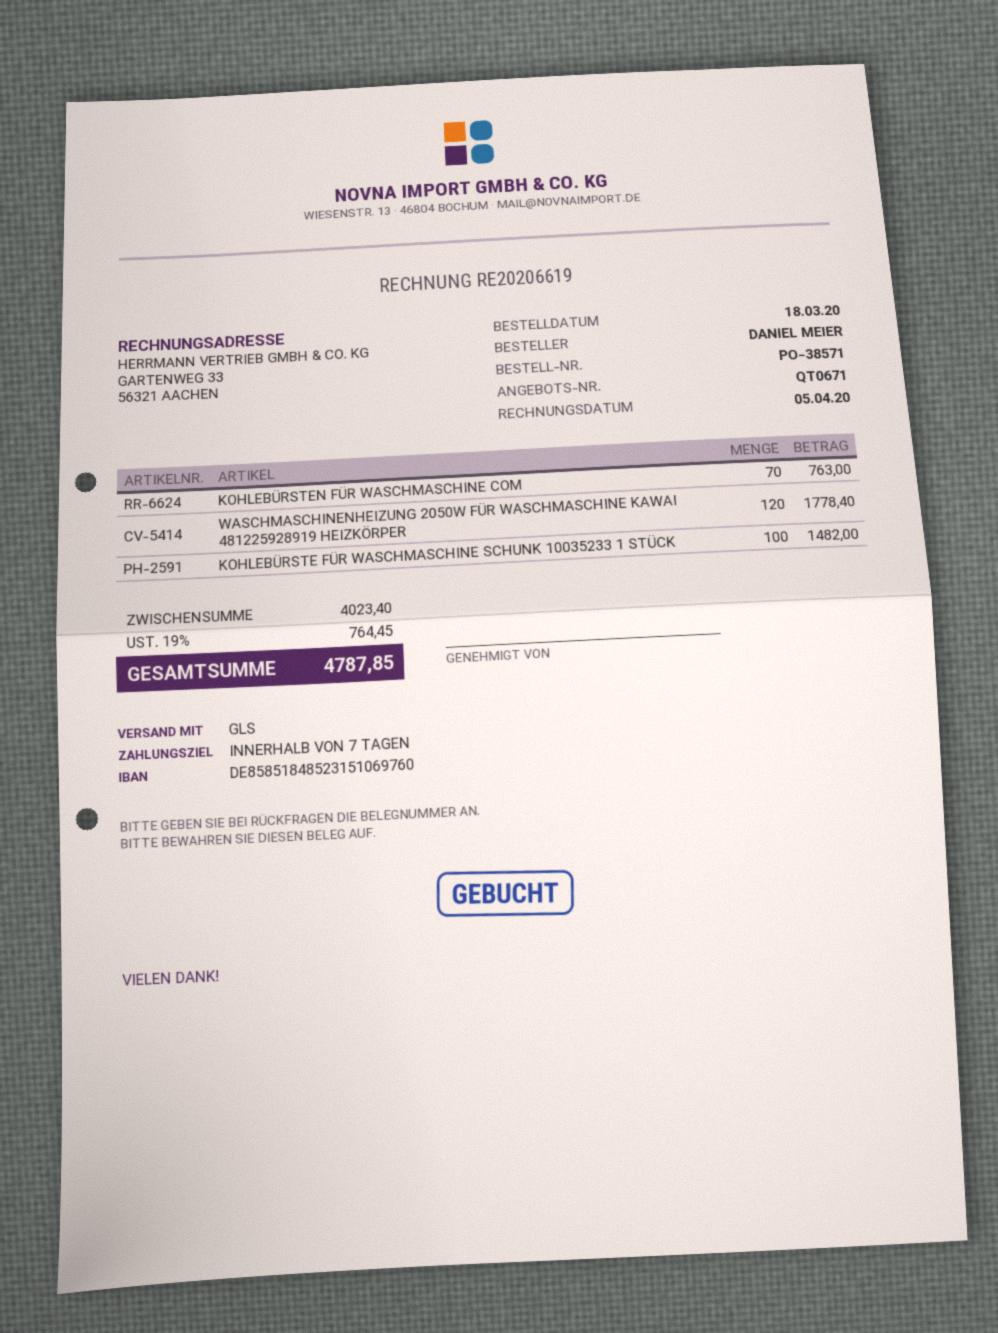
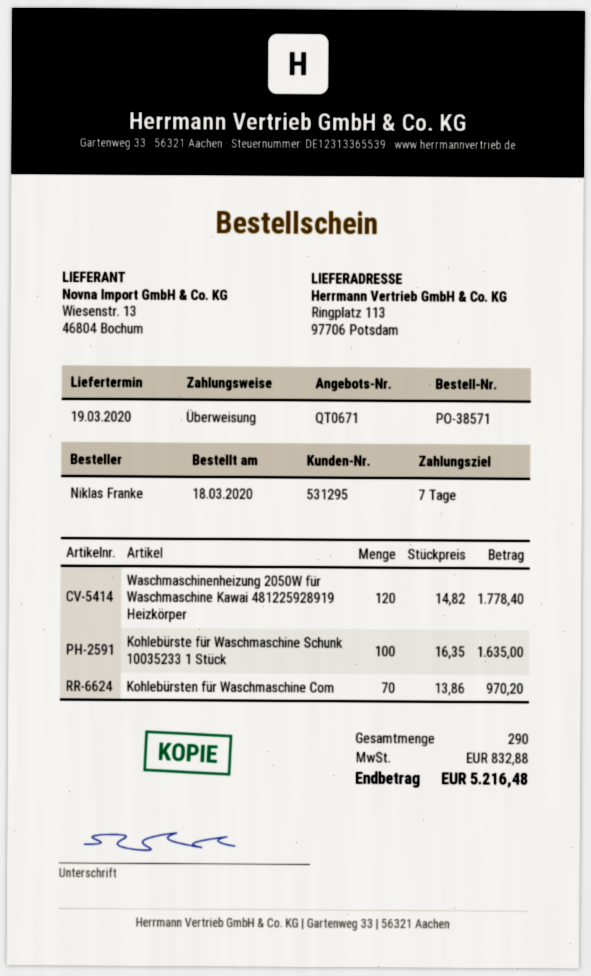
ordered by: DANIEL MEIER -> Niklas Franke
KOHLEBÜRSTEN FÜR WASCHMASCHINE COM: 70 for 763.00 -> 70 for 970.20
KOHLEBÜRSTE FÜR WASCHMASCHINE SCHUNK 10035233 1 STÜCK: 100 for 1482.00 -> 100 for 1635.00
tax: 764.45 -> 832.88
total: 4787.85 -> 5216.48

